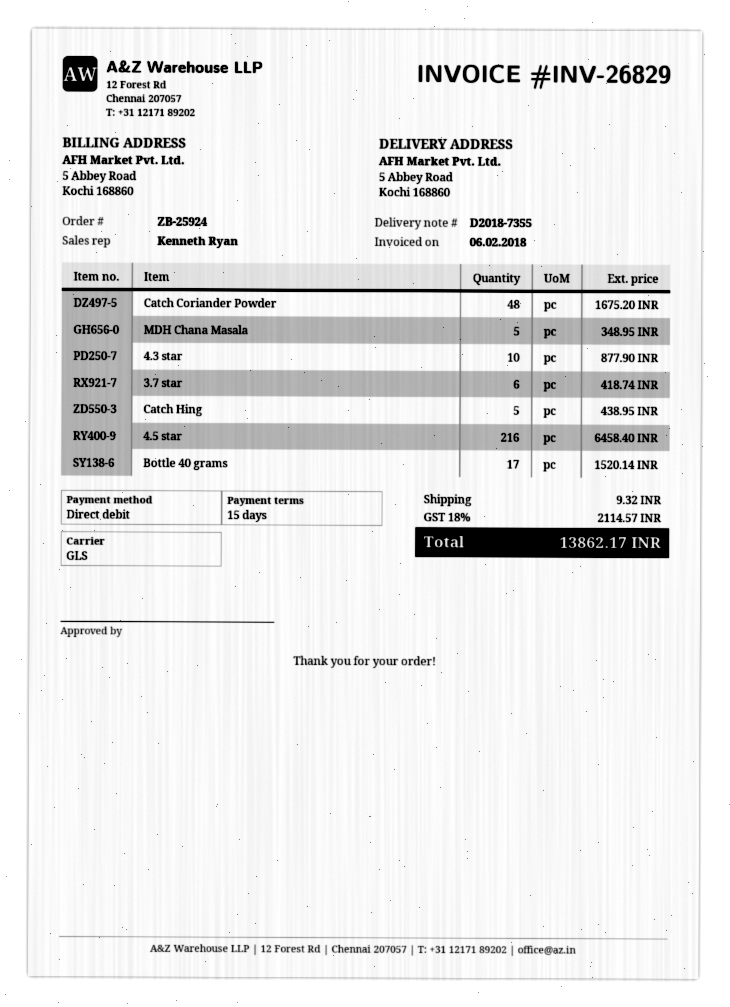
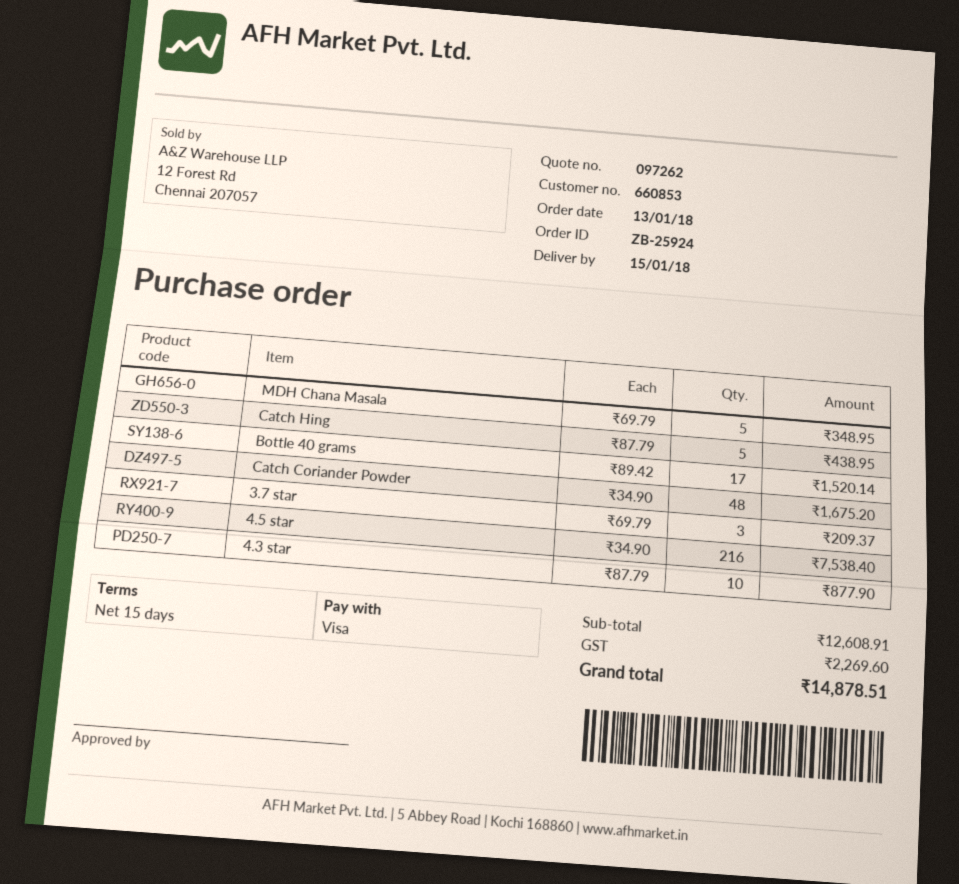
payment method: direct debit -> Visa
3.7 star: 6 for 418.74 -> 3 for 209.37
4.5 star: 216 for 6458.40 -> 216 for 7538.40
shipping: 9.32 -> none
tax: 2114.57 -> 2269.60
total: 13862.17 -> 14878.51

